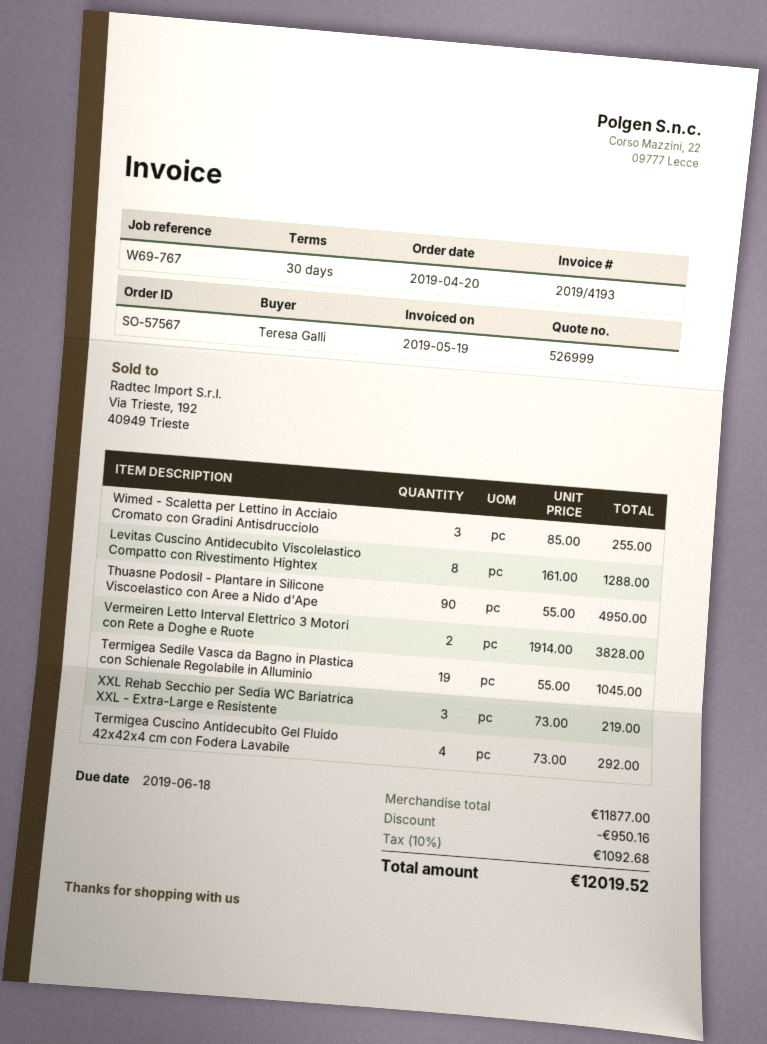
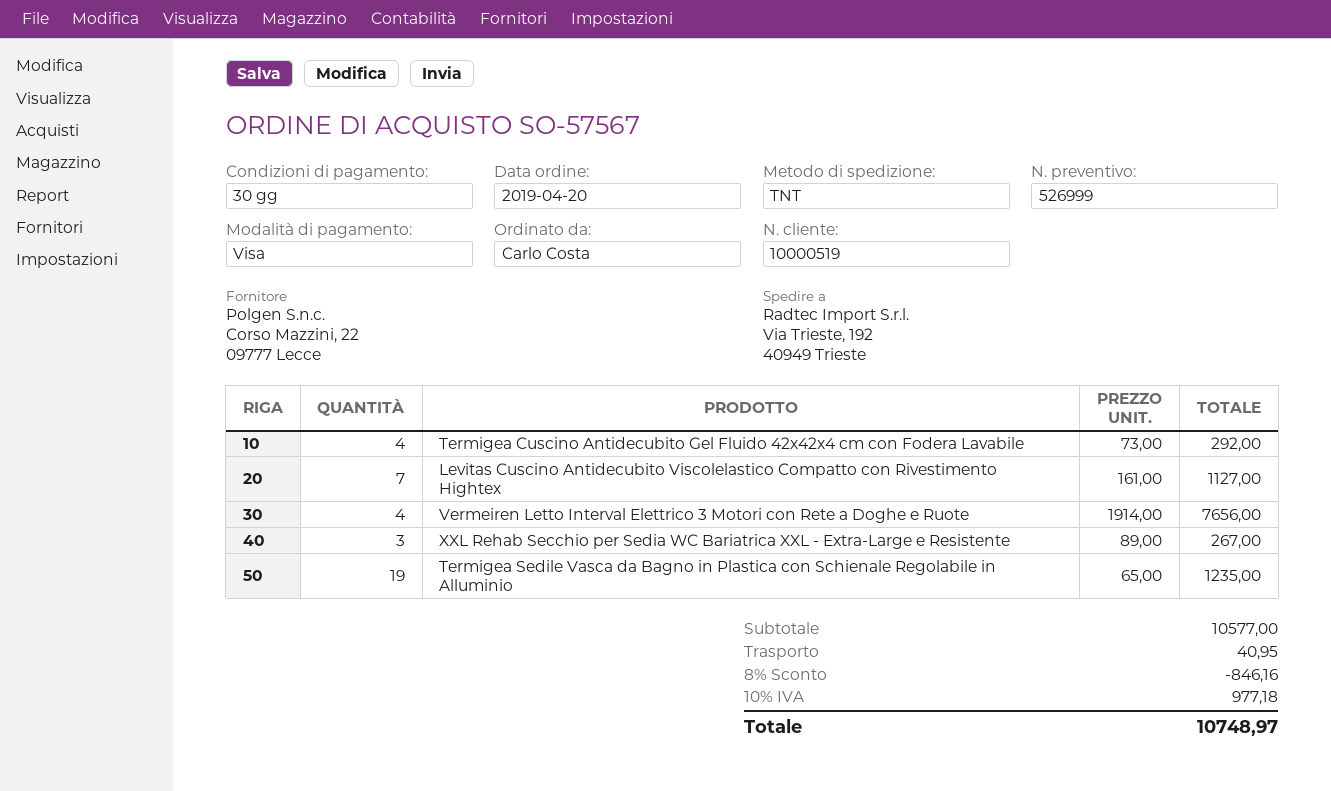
ordered by: Teresa Galli -> Carlo Costa
Wimed - Scaletta per Lettino in Acciaio Cromato con Gradini Antisdrucciolo: 3 x 85.00 = 255.00 -> none
Levitas Cuscino Antidecubito Viscolelastico Compatto con Rivestimento Hightex: 8 x 161.00 = 1288.00 -> 7 x 161.00 = 1127.00
Thuasne Podosil - Plantare in Silicone Viscoelastico con Aree a Nido d'Ape: 90 x 55.00 = 4950.00 -> none
Vermeiren Letto Interval Elettrico 3 Motori con Rete a Doghe e Ruote: 2 x 1914.00 = 3828.00 -> 4 x 1914.00 = 7656.00
Termigea Sedile Vasca da Bagno in Plastica con Schienale Regolabile in Alluminio: 19 x 55.00 = 1045.00 -> 19 x 65.00 = 1235.00
XXL Rehab Secchio per Sedia WC Bariatrica XXL - Extra-Large e Resistente: 3 x 73.00 = 219.00 -> 3 x 89.00 = 267.00
subtotal: 11877.00 -> 10577.00
discount: 950.16 -> 846.16
shipping: none -> 40.95
tax: 10% = 1092.68 -> 10% = 977.18
total: 12019.52 -> 10748.97

